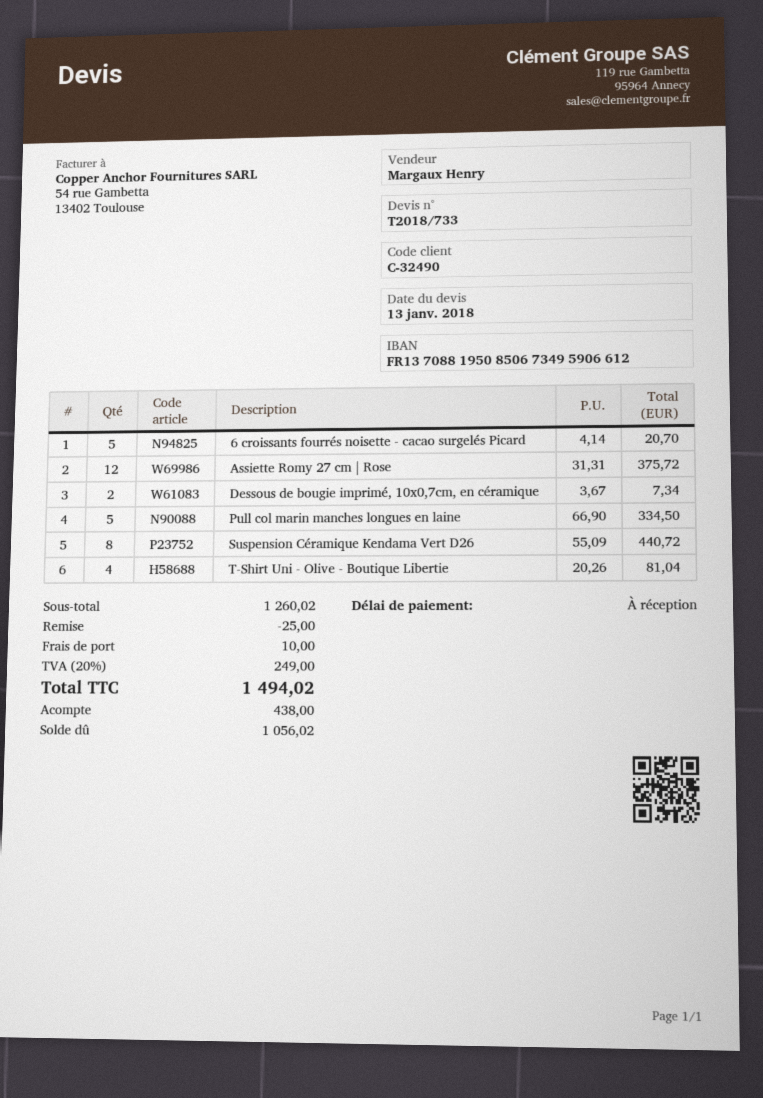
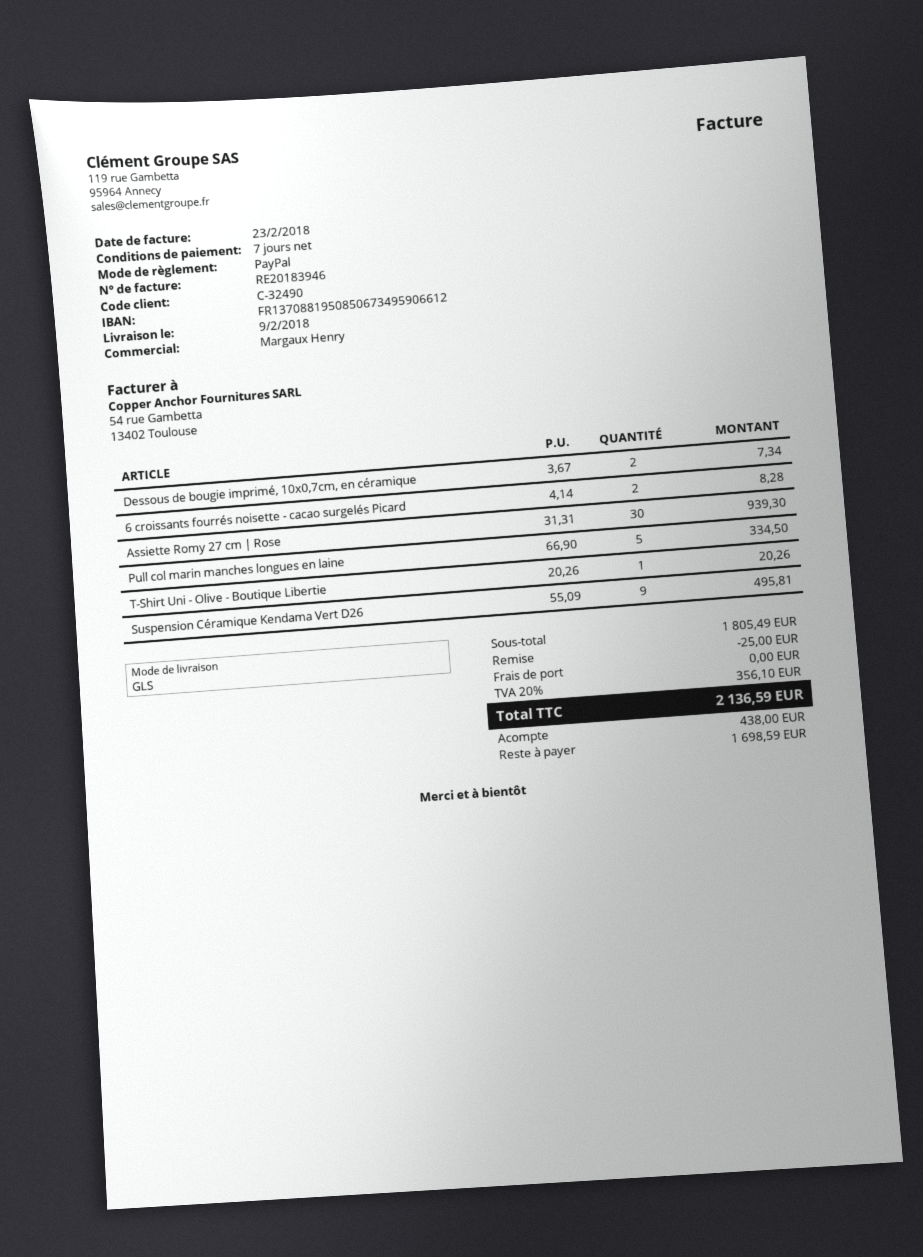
payment terms: on receipt -> 7 days
6 croissants fourrés noisette - cacao surgelés Picard: 5 x 4.14 = 20.70 -> 2 x 4.14 = 8.28
Assiette Romy 27 cm | Rose: 12 x 31.31 = 375.72 -> 30 x 31.31 = 939.30
Suspension Céramique Kendama Vert D26: 8 x 55.09 = 440.72 -> 9 x 55.09 = 495.81
T-Shirt Uni - Olive - Boutique Libertie: 4 x 20.26 = 81.04 -> 1 x 20.26 = 20.26
subtotal: 1260.02 -> 1805.49
shipping: 10.00 -> 0.00
tax: 20% = 249.00 -> 20% = 356.10
total: 1494.02 -> 2136.59
balance: 1056.02 -> 1698.59

